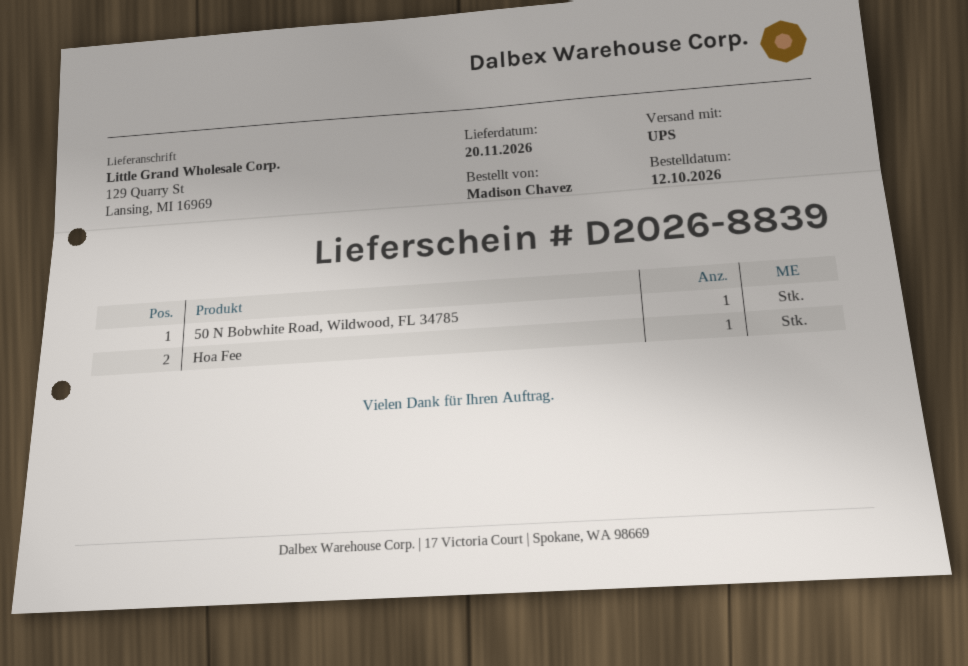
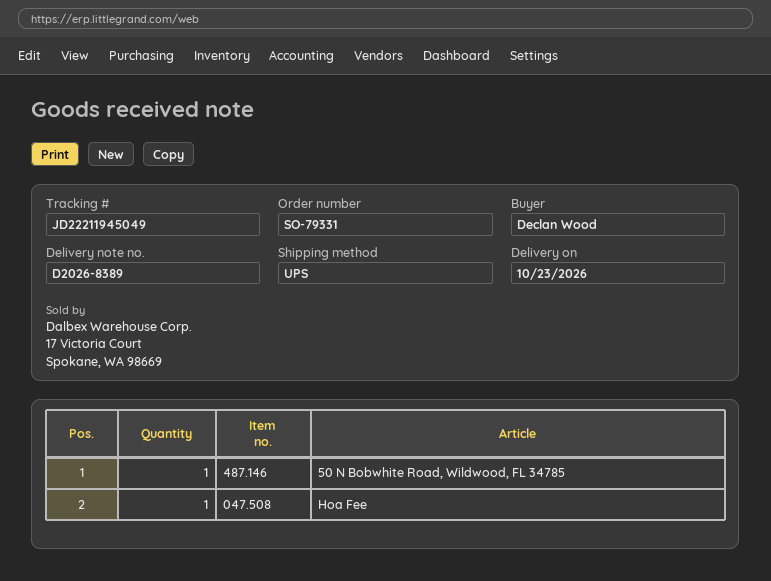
delivery note number: D2026-8839 -> D2026-8389
delivery date: 2026-11-20 -> 2026-10-23
ordered by: Madison Chavez -> Declan Wood

